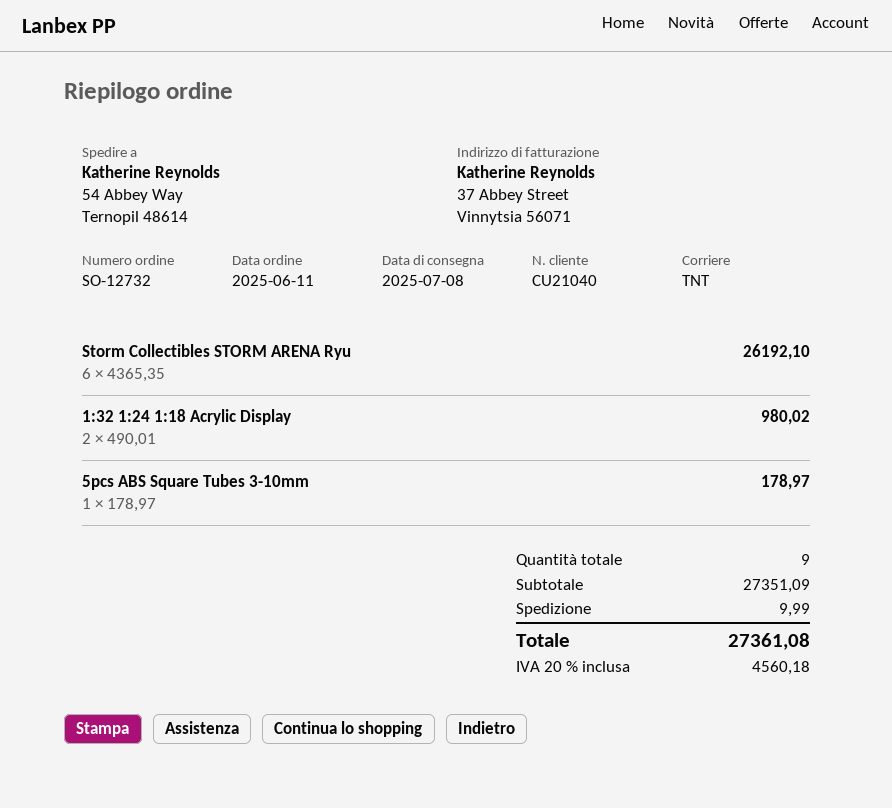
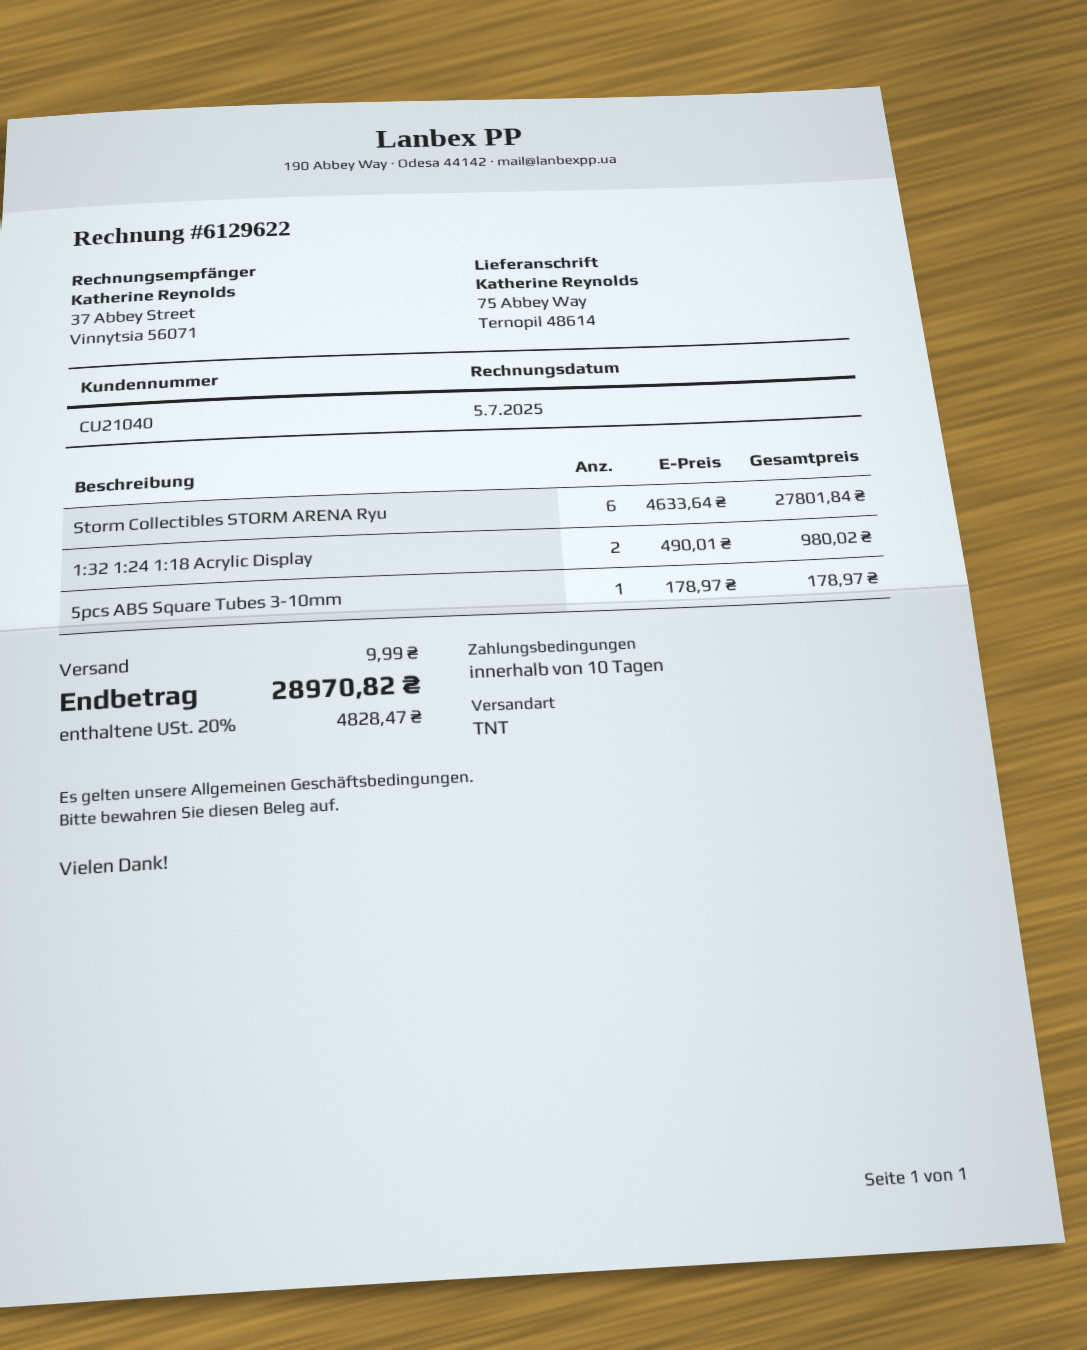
ship to: 54 Abbey Way, Ternopil 48614 -> 75 Abbey Way, Ternopil 48614
Storm Collectibles STORM ARENA Ryu: 6 x 4365.35 = 26192.10 -> 6 x 4633.64 = 27801.84
tax: 20% = 4560.18 -> 20% = 4828.47
total: 27361.08 -> 28970.82

